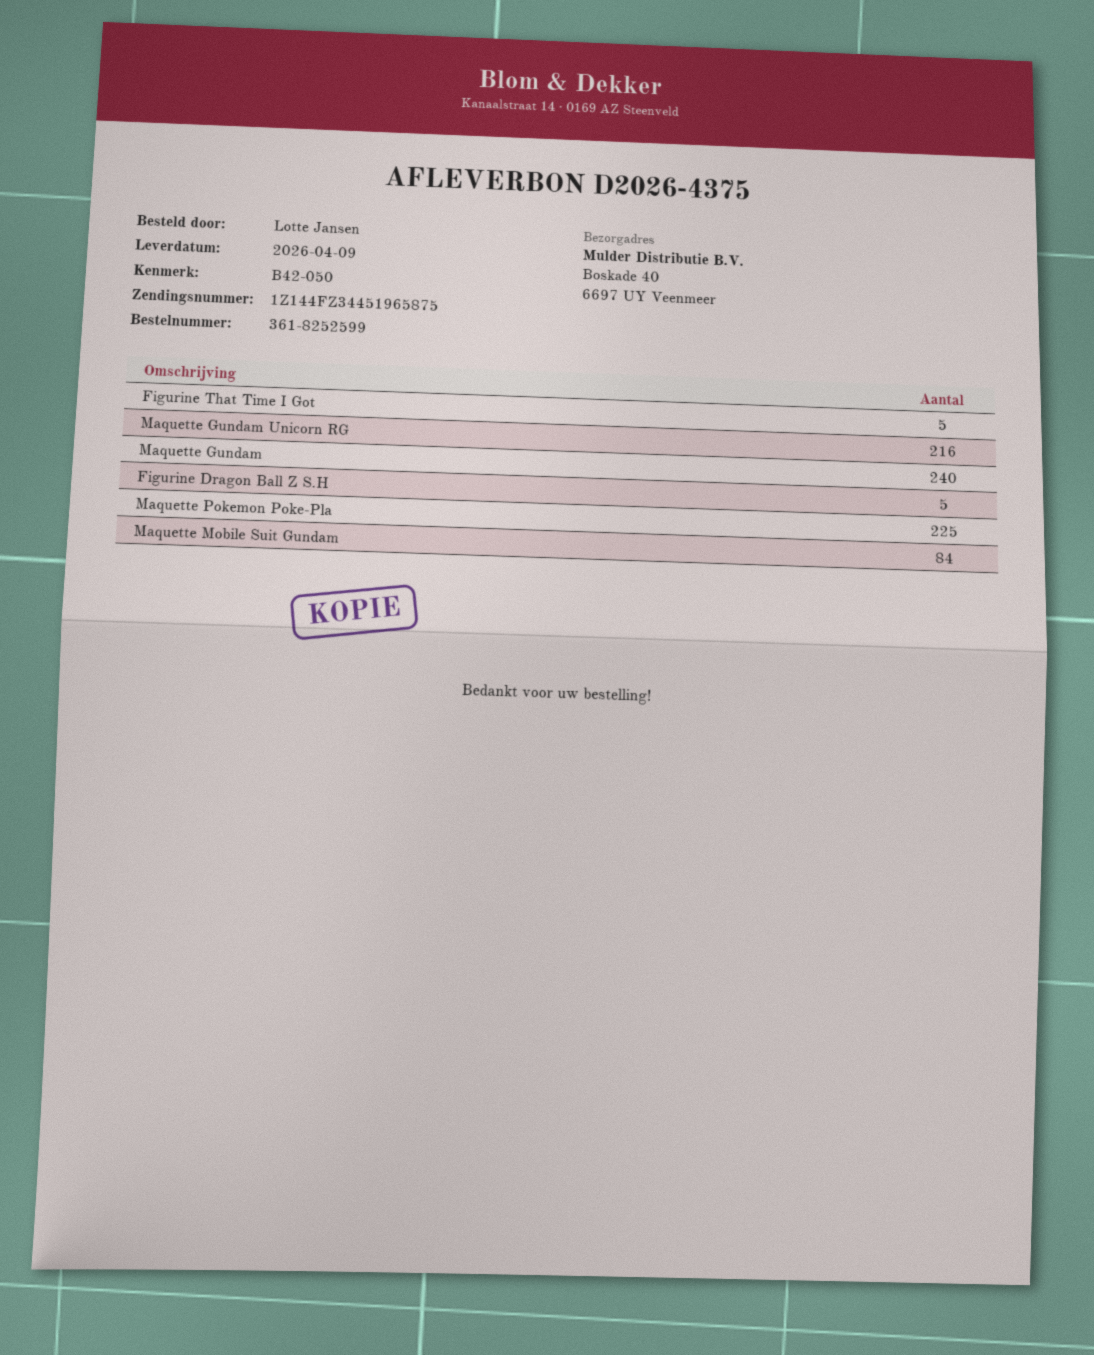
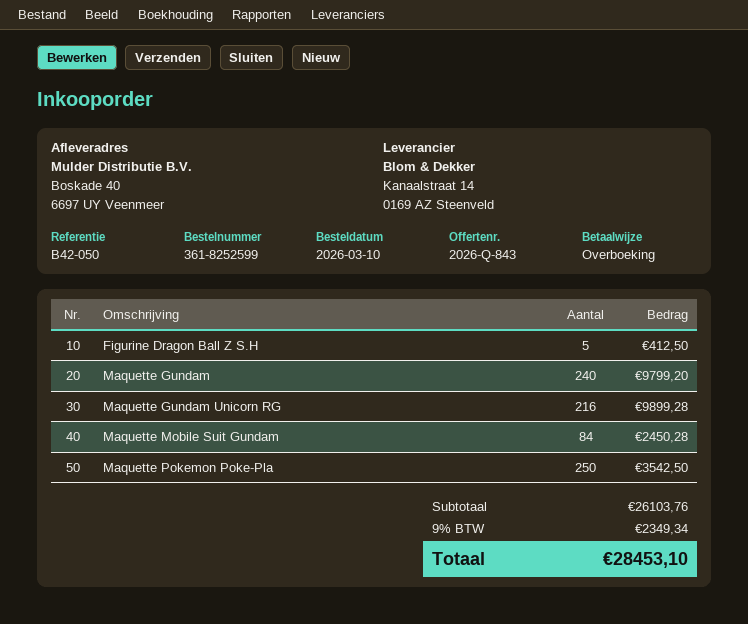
Figurine That Time I Got: 5 -> none
Maquette Pokemon Poke-Pla: 225 -> 250

